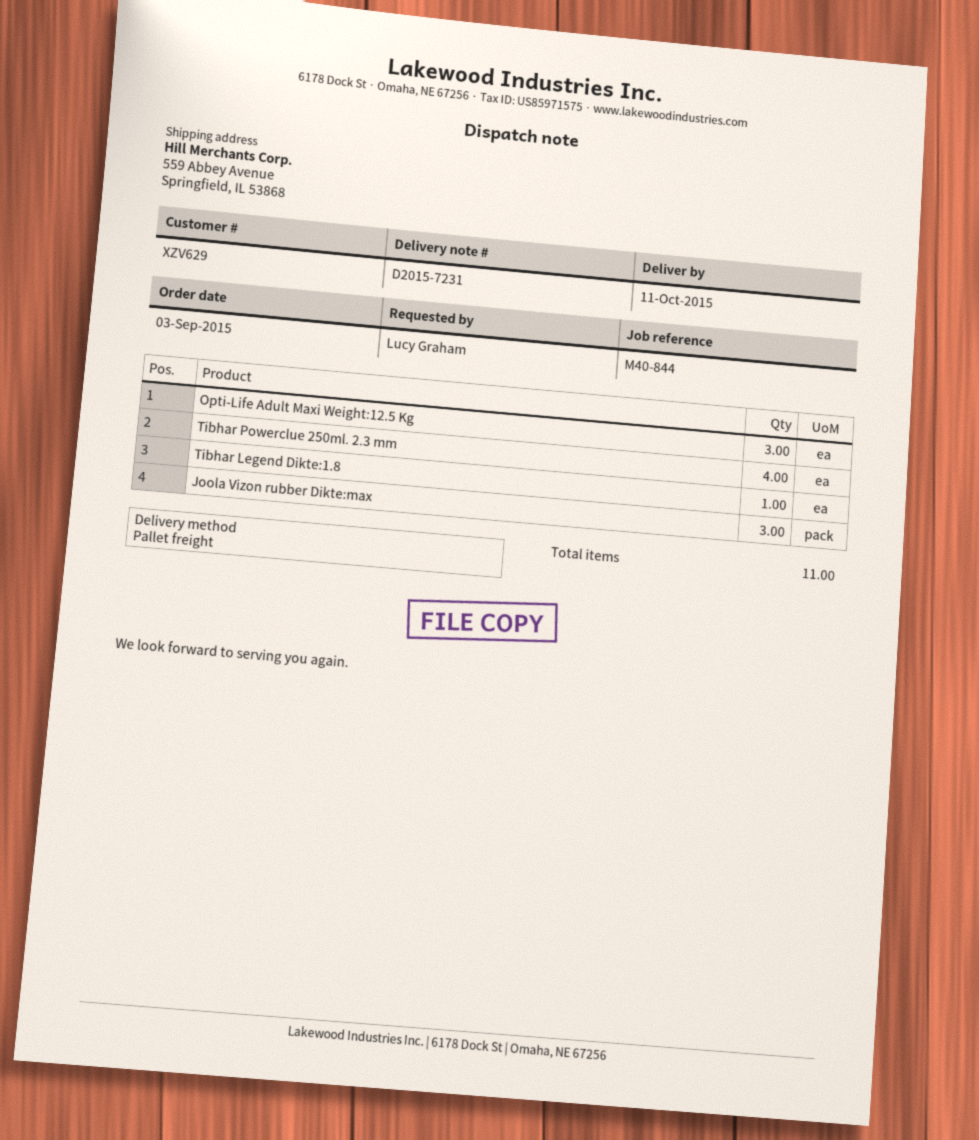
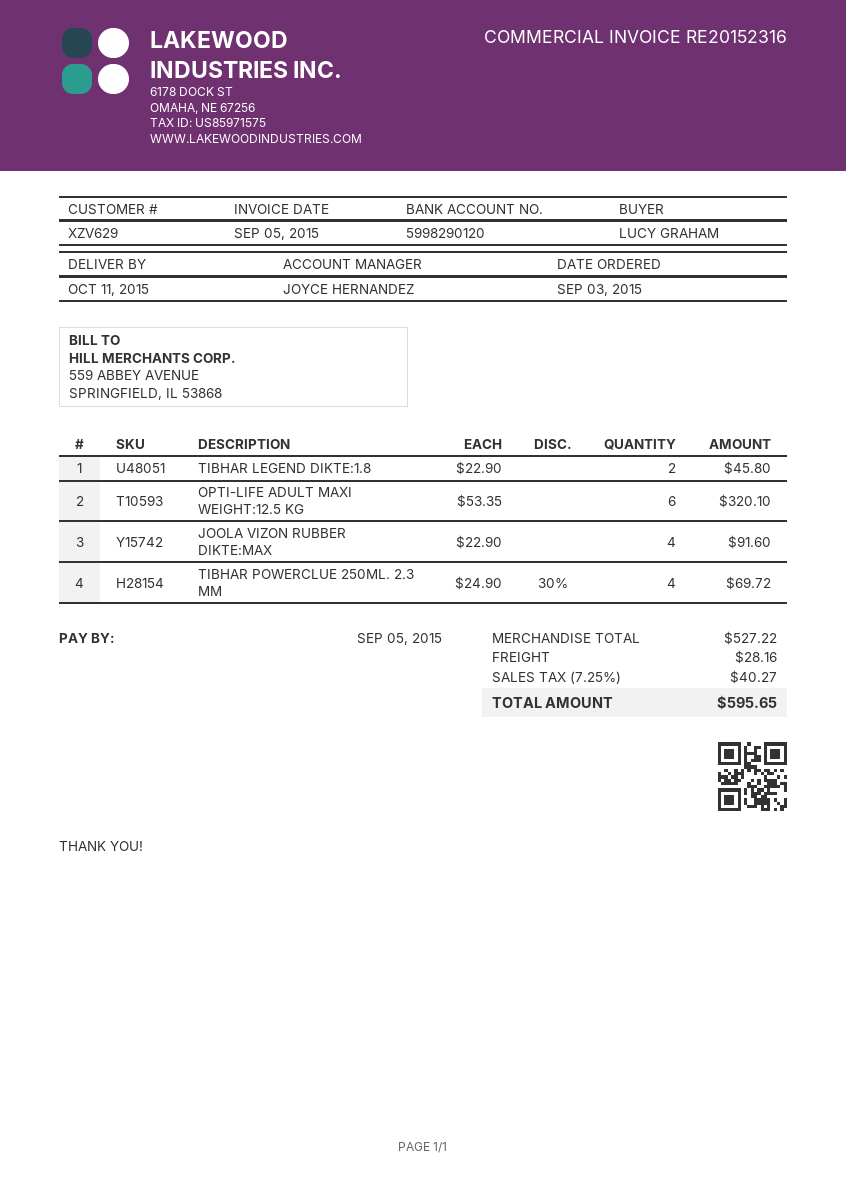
Opti-Life Adult Maxi Weight:12.5 Kg: 3 -> 6
Tibhar Legend Dikte:1.8: 1 -> 2
Joola Vizon rubber Dikte:max: 3 -> 4

